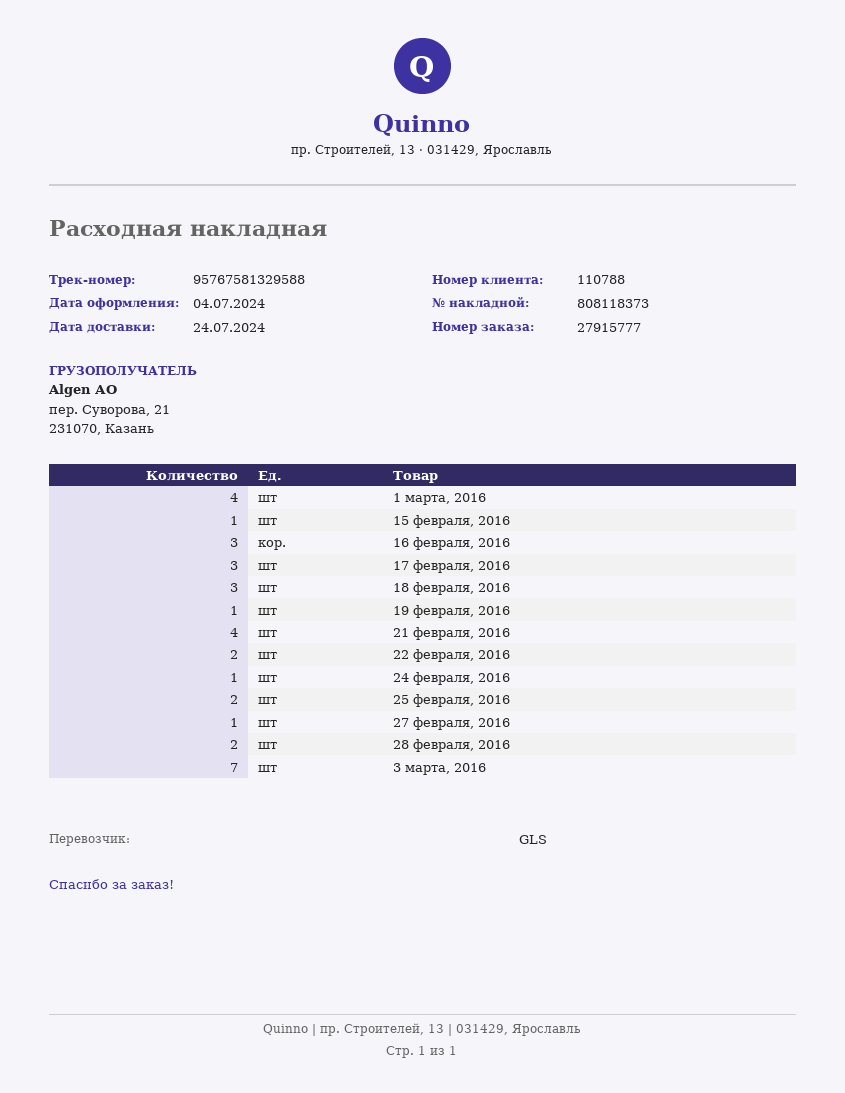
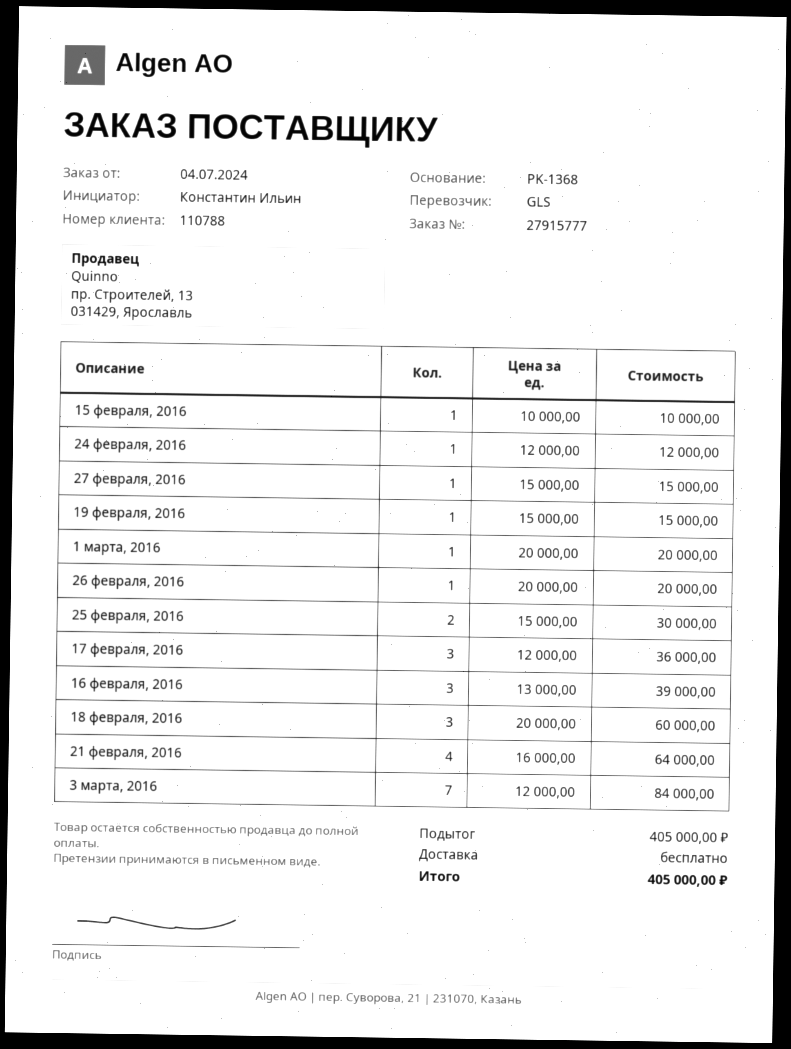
1 марта, 2016: 4 -> 1
22 февраля, 2016: 2 -> none
28 февраля, 2016: 2 -> none
26 февраля, 2016: none -> 1

